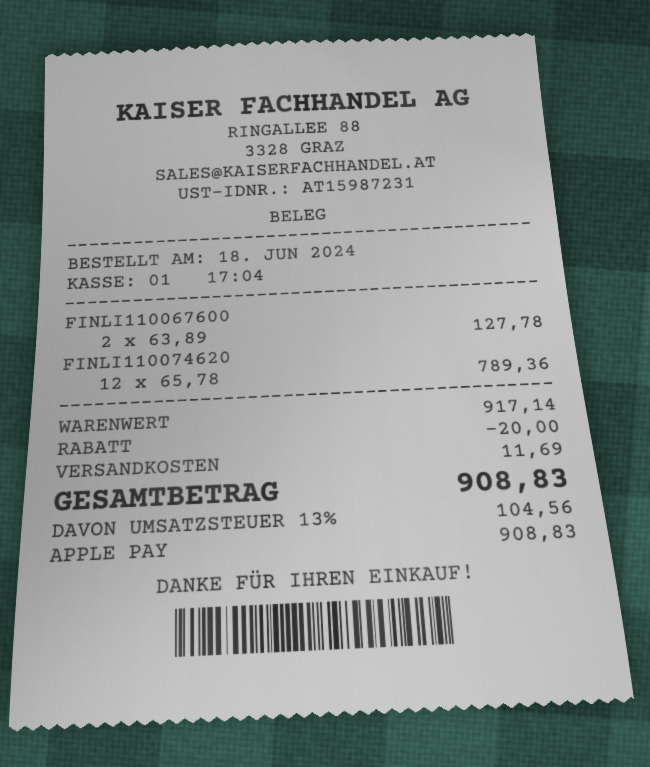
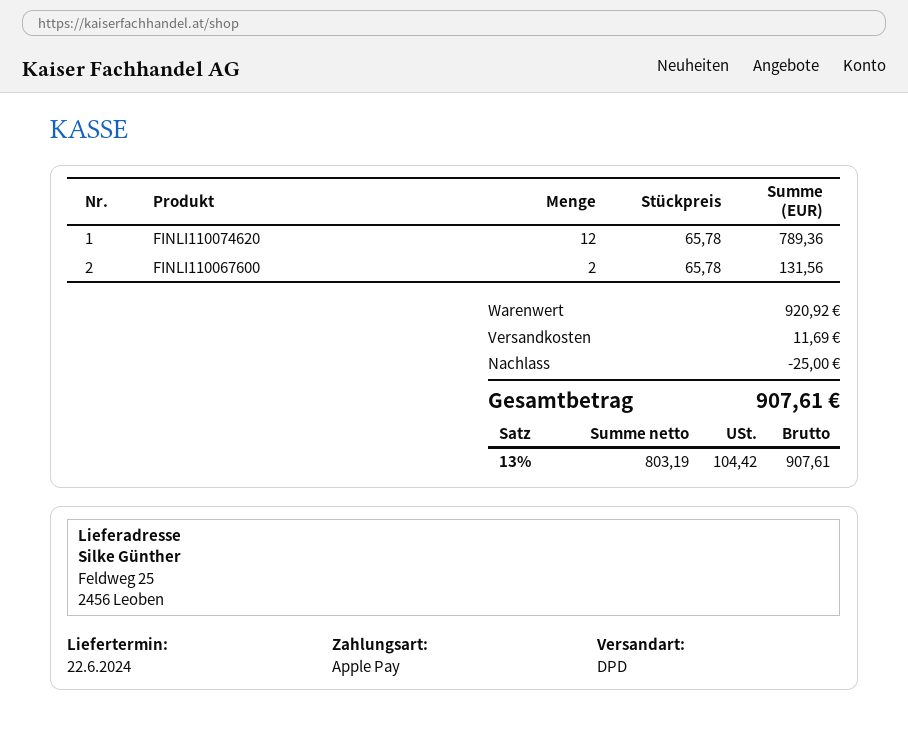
FINLI110067600: 2 x 63.89 = 127.78 -> 2 x 65.78 = 131.56
subtotal: 917.14 -> 920.92
discount: 20.00 -> 25.00
tax: 13% = 104.56 -> 13% = 104.42
total: 908.83 -> 907.61

